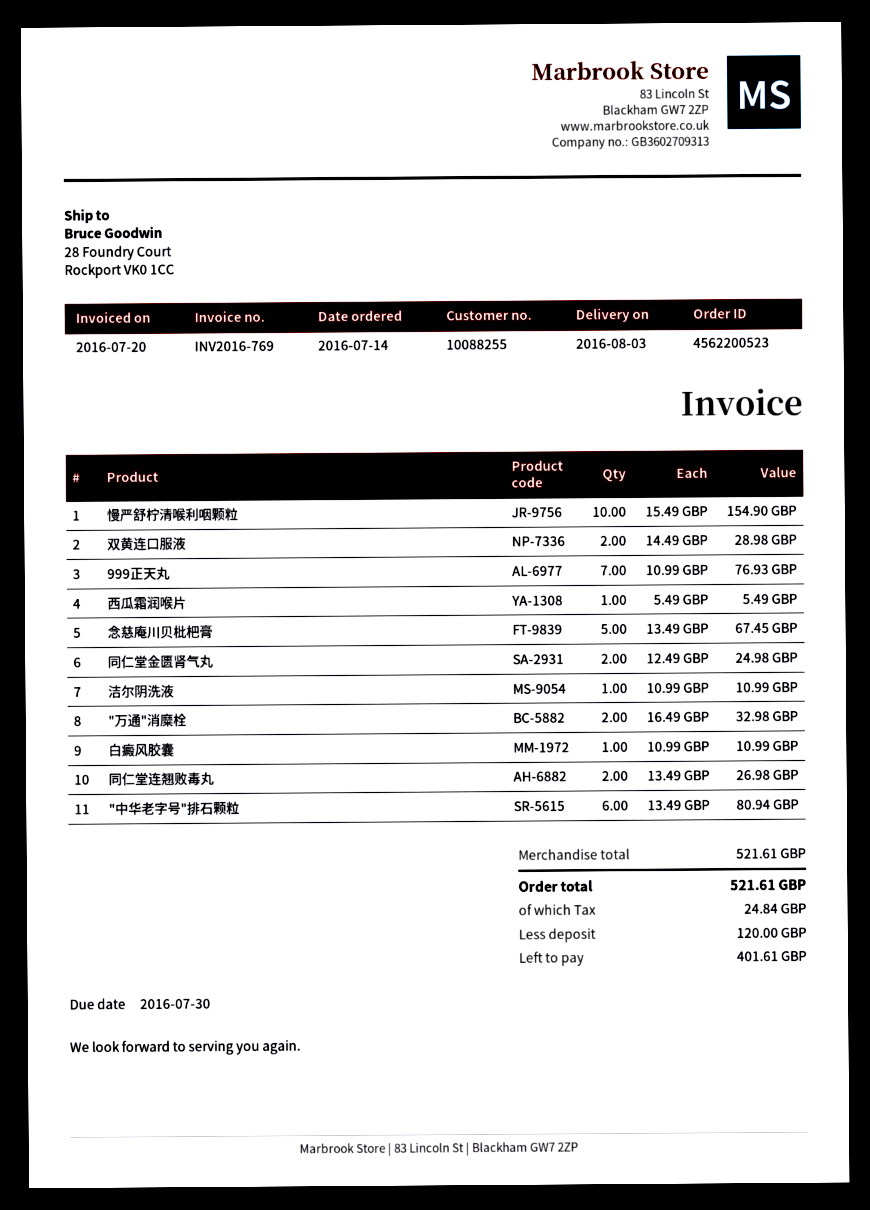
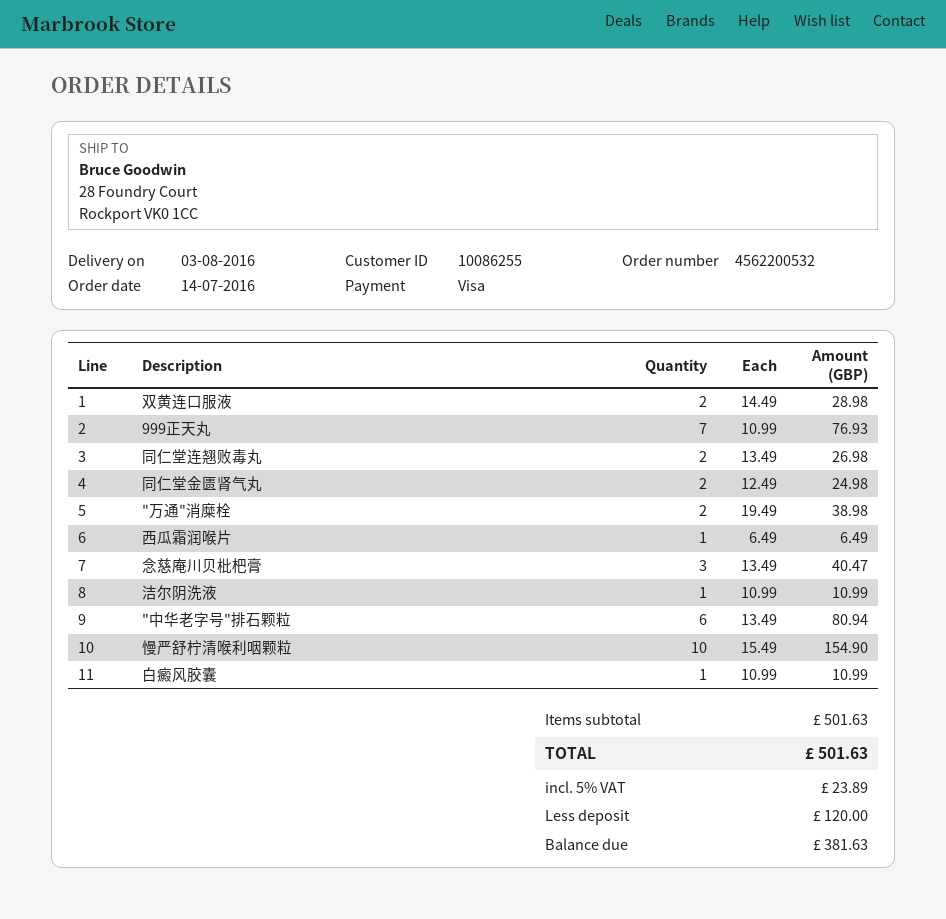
order number: 4562200523 -> 4562200532
customer number: 10088255 -> 10086255
西瓜霜润喉片: 1 x 5.49 = 5.49 -> 1 x 6.49 = 6.49
念慈庵川贝枇杷膏: 5 x 13.49 = 67.45 -> 3 x 13.49 = 40.47
"万通"消糜栓: 2 x 16.49 = 32.98 -> 2 x 19.49 = 38.98
subtotal: 521.61 -> 501.63
tax: 24.84 -> 23.89
total: 521.61 -> 501.63
balance: 401.61 -> 381.63

